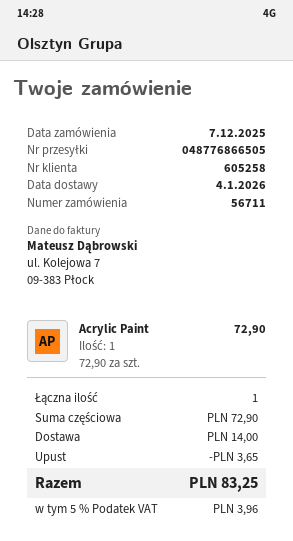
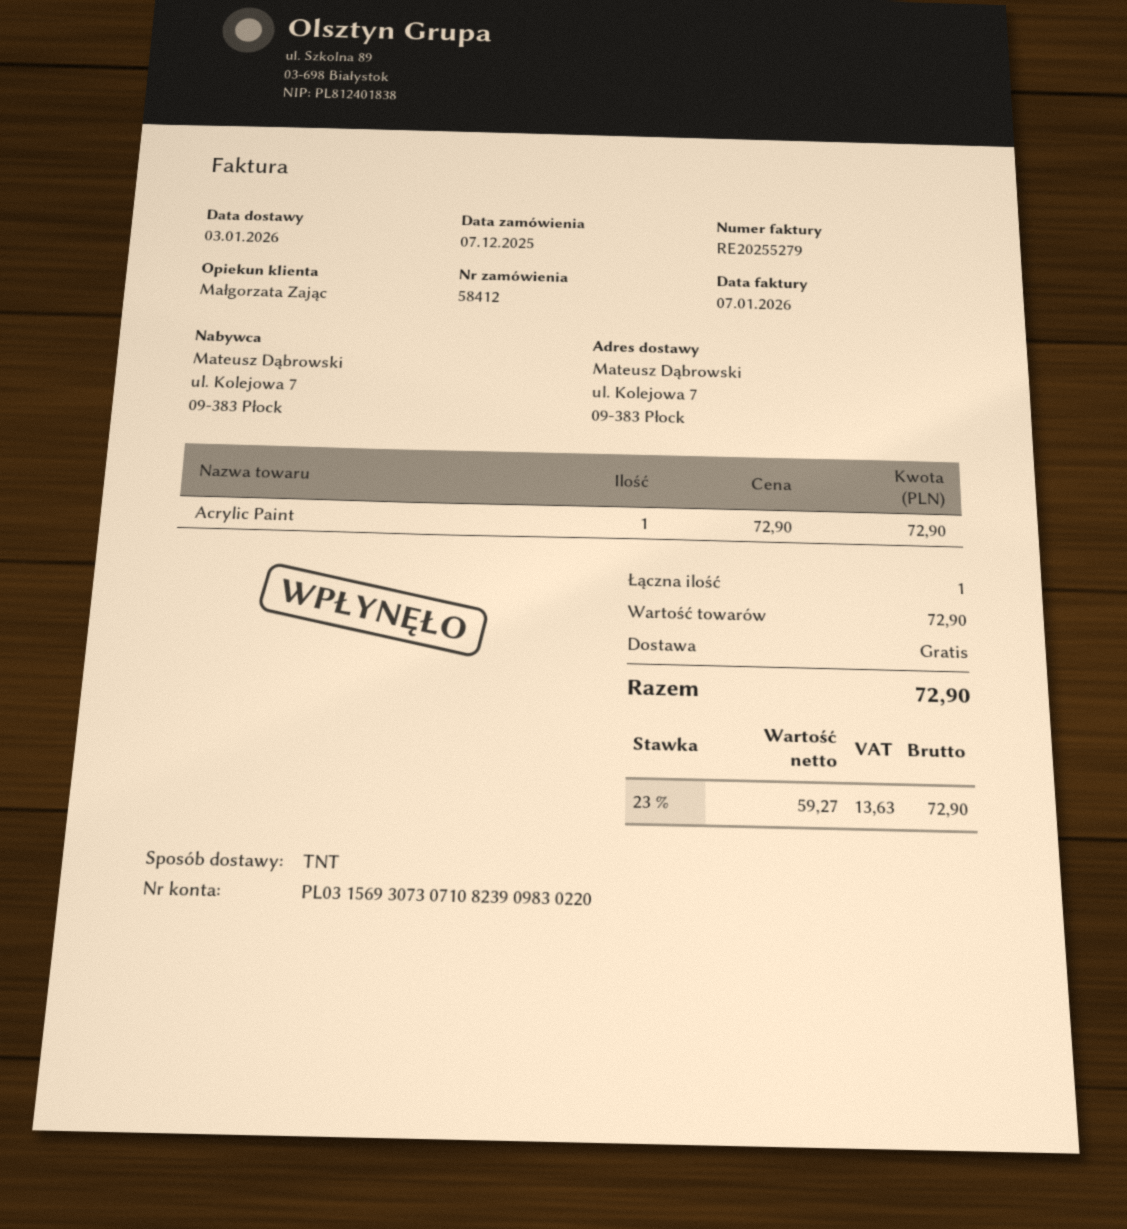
order number: 56711 -> 58412
delivery date: 2026-01-04 -> 2026-01-03
discount: 3.65 -> none
shipping: 14.00 -> 0.00
tax: 5% = 3.96 -> 23% = 13.63
total: 83.25 -> 72.90

